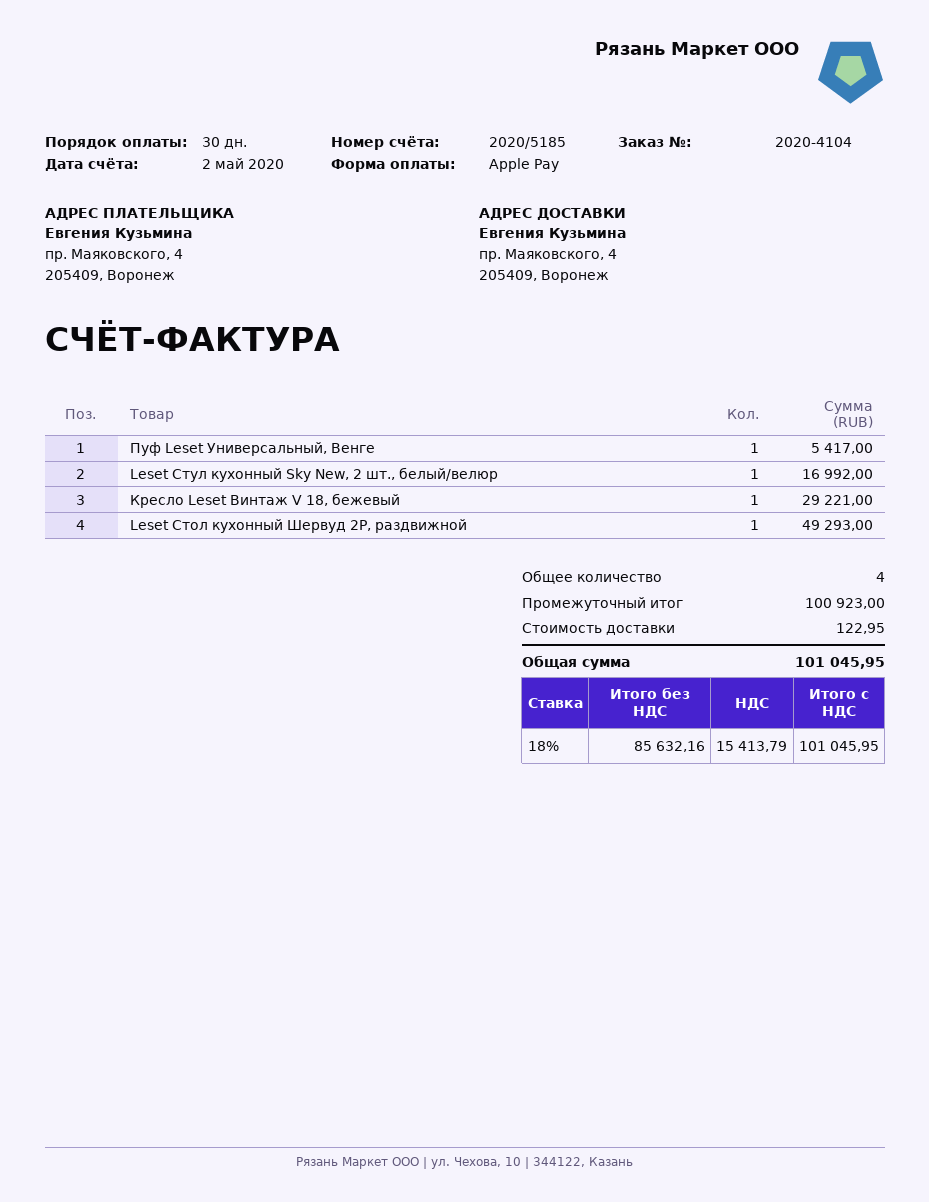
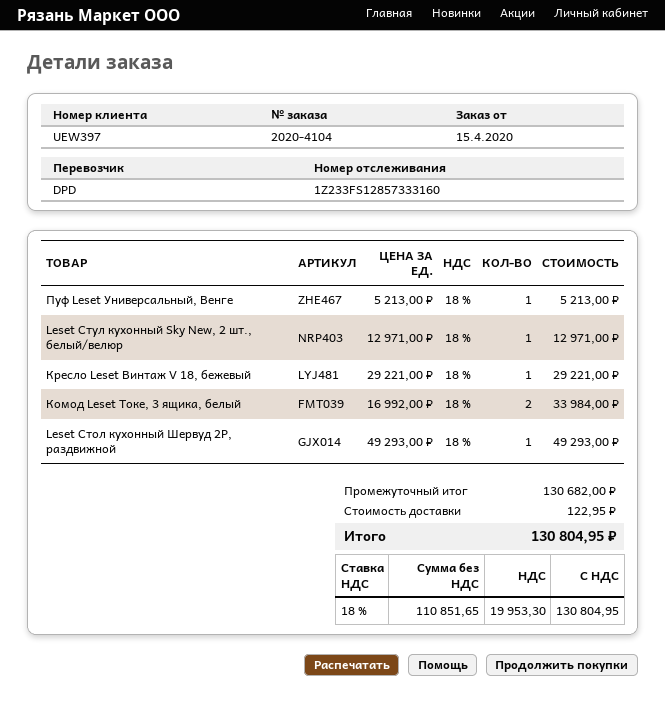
Пуф Leset Универсальный, Венге: 1 for 5417.00 -> 1 for 5213.00
Leset Стул кухонный Sky New, 2 шт., белый/велюр: 1 for 16992.00 -> 1 for 12971.00
Комод Leset Токе, 3 ящика, белый: none -> 2 for 33984.00
subtotal: 100923.00 -> 130682.00
net: 85632.16 -> 110851.65
tax: 18% = 15413.79 -> 18% = 19953.30
total: 101045.95 -> 130804.95

